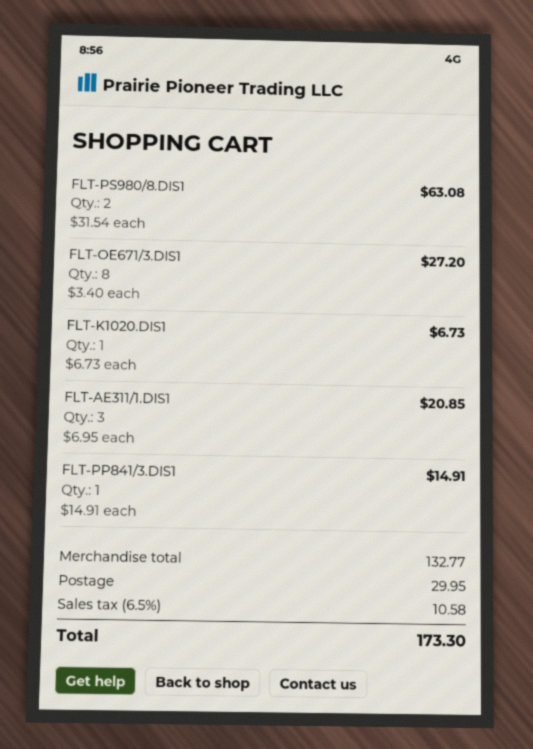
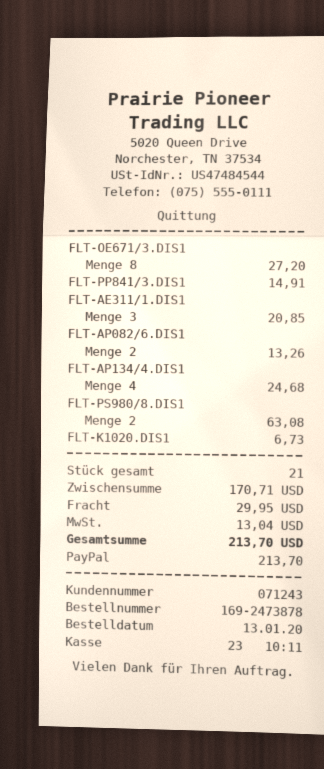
FLT-AP082/6.DIS1: none -> 2 for 13.26
FLT-AP134/4.DIS1: none -> 4 for 24.68
subtotal: 132.77 -> 170.71
tax: 10.58 -> 13.04
total: 173.30 -> 213.70

